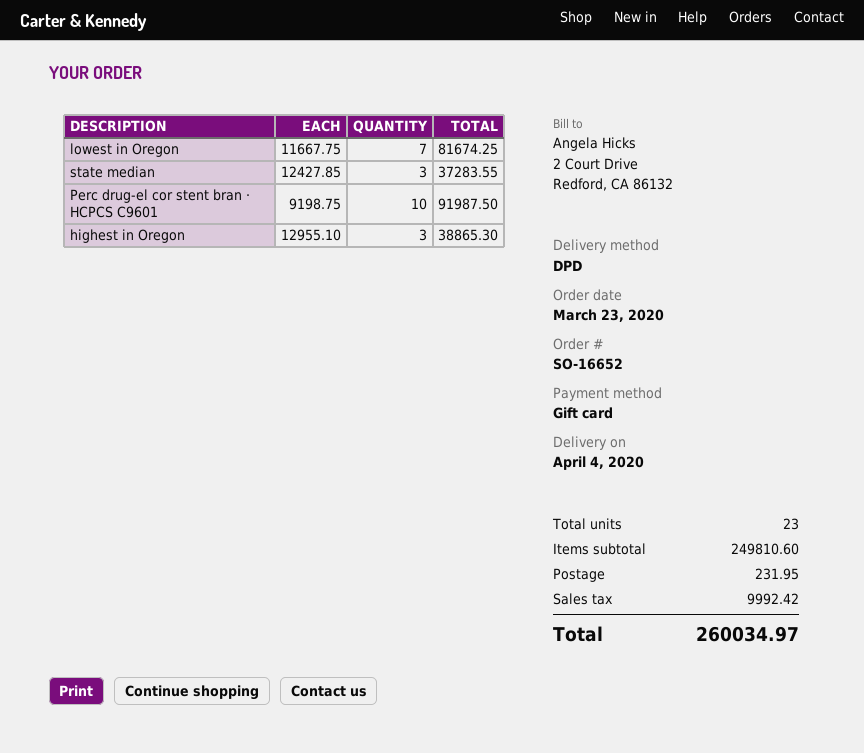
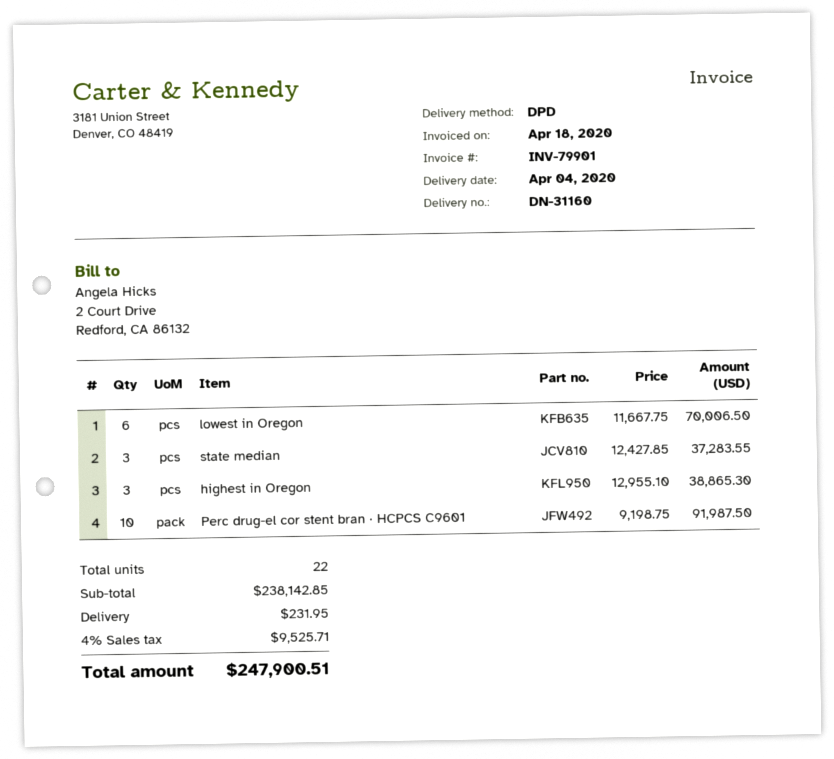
lowest in Oregon: 7 x 11667.75 = 81674.25 -> 6 x 11667.75 = 70006.50
total quantity: 23 -> 22
subtotal: 249810.60 -> 238142.85
tax: 9992.42 -> 9525.71
total: 260034.97 -> 247900.51

